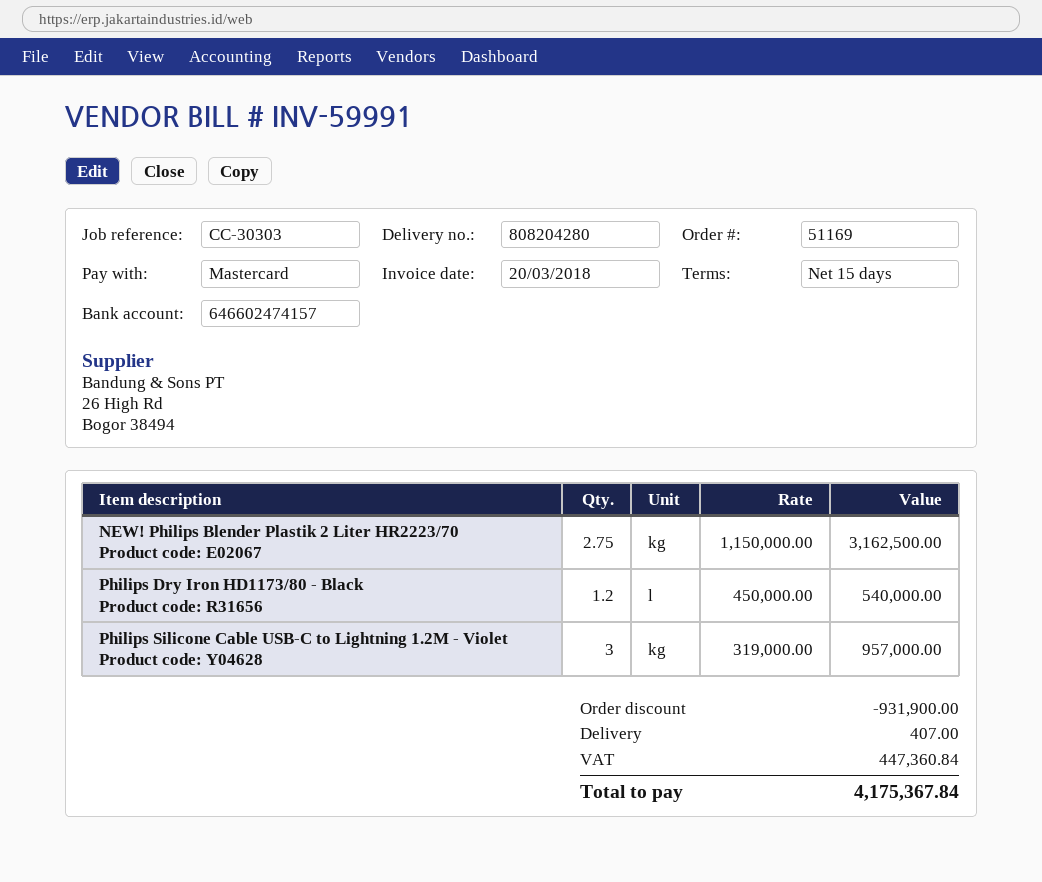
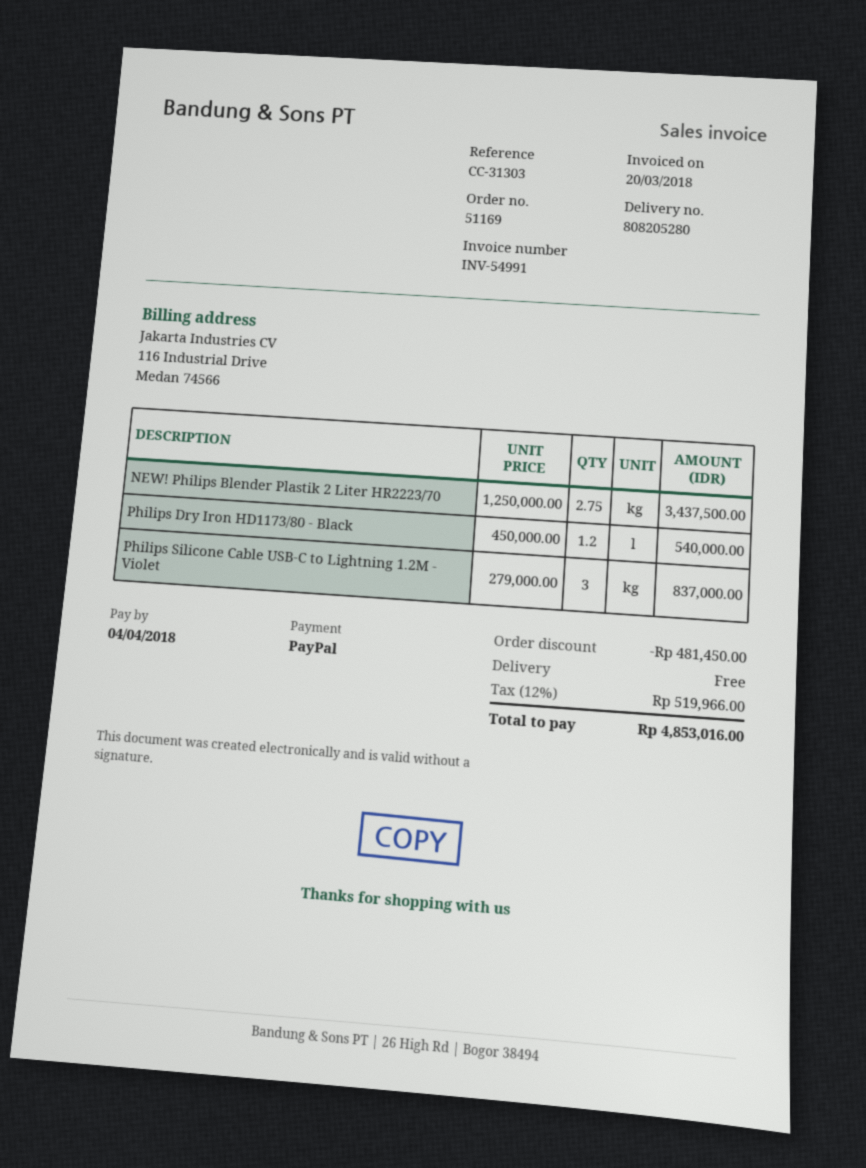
delivery note number: 808204280 -> 808205280
invoice number: INV-59991 -> INV-54991
reference: CC-30303 -> CC-31303
payment method: Mastercard -> PayPal
NEW! Philips Blender Plastik 2 Liter HR2223/70: 2.75 x 1150000.00 = 3162500.00 -> 2.75 x 1250000.00 = 3437500.00
Philips Silicone Cable USB-C to Lightning 1.2M - Violet: 3 x 319000.00 = 957000.00 -> 3 x 279000.00 = 837000.00
discount: 931900.00 -> 481450.00
shipping: 407.00 -> 0.00
tax: 447360.84 -> 519966.00
total: 4175367.84 -> 4853016.00

